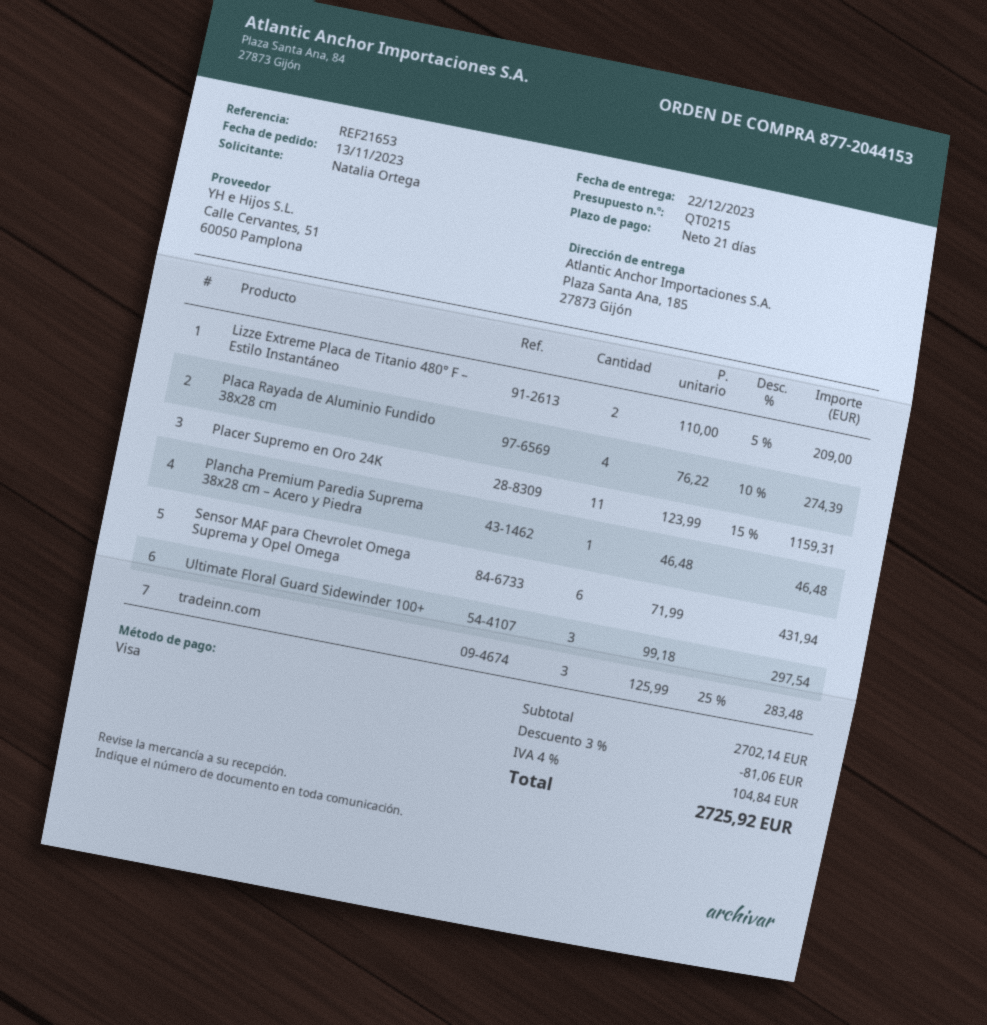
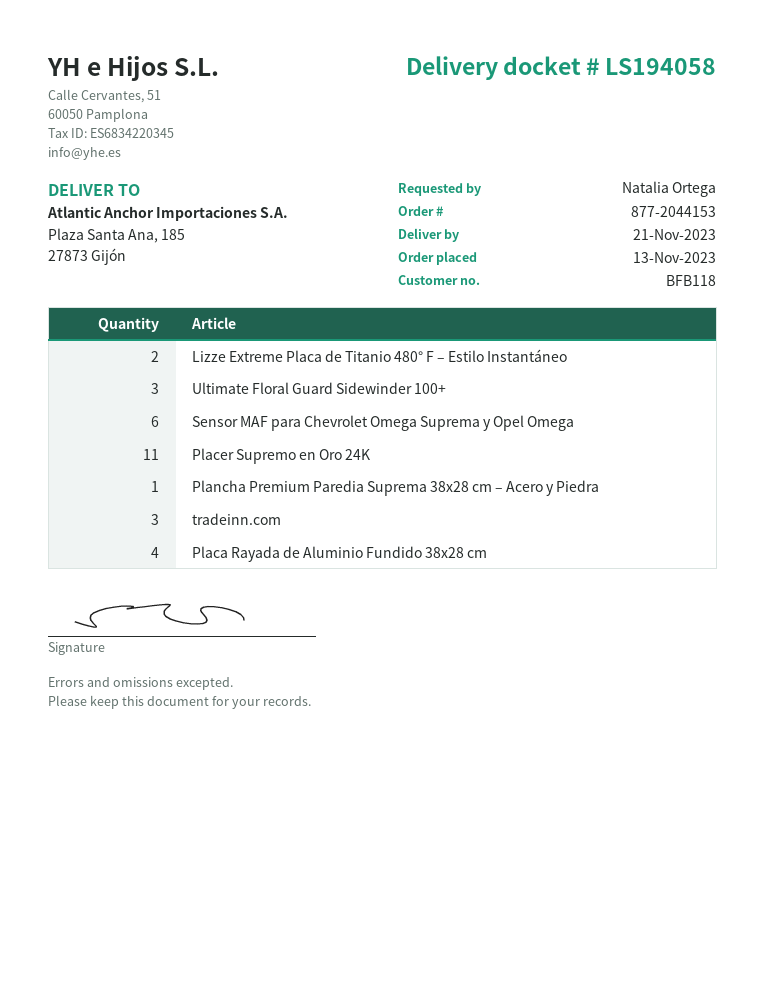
delivery date: 2023-12-22 -> 2023-11-21

